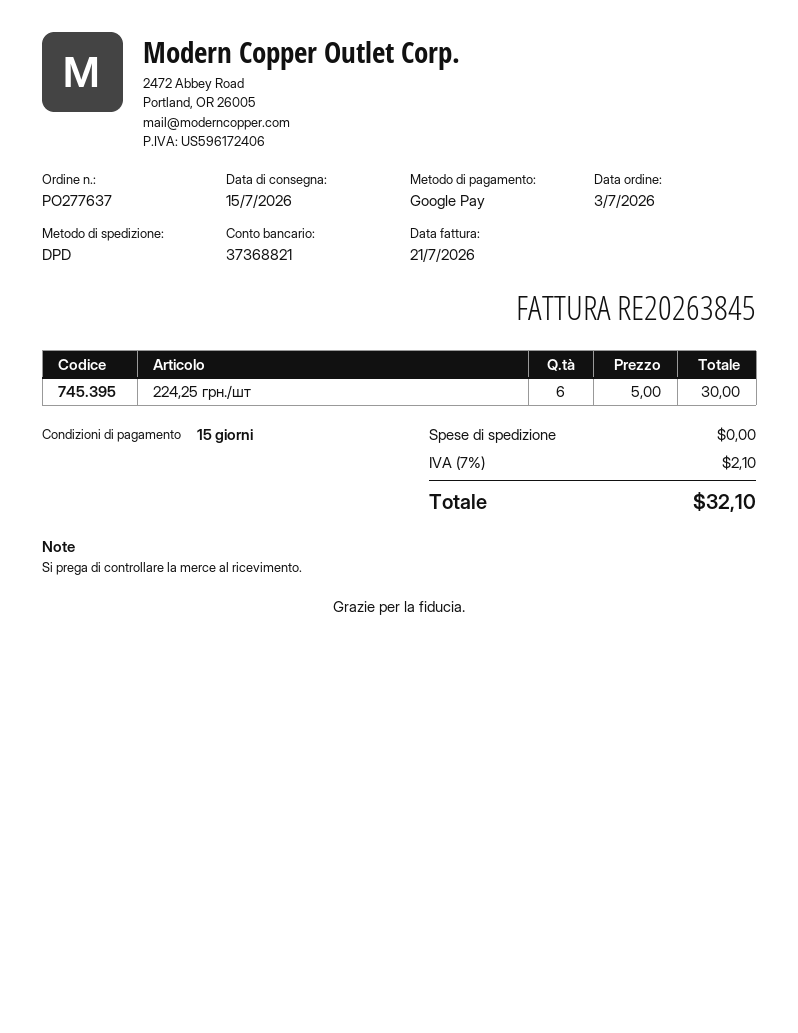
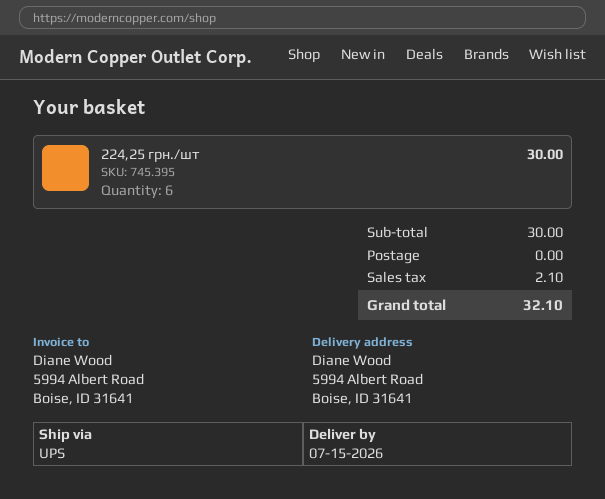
shipping method: DPD -> UPS

